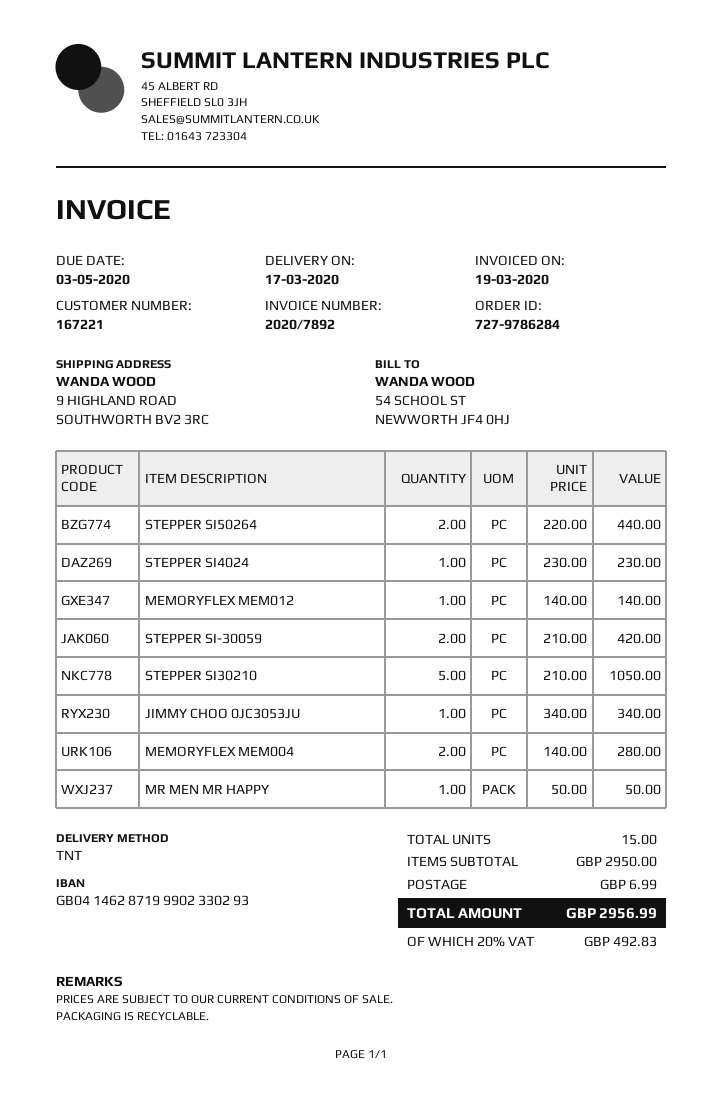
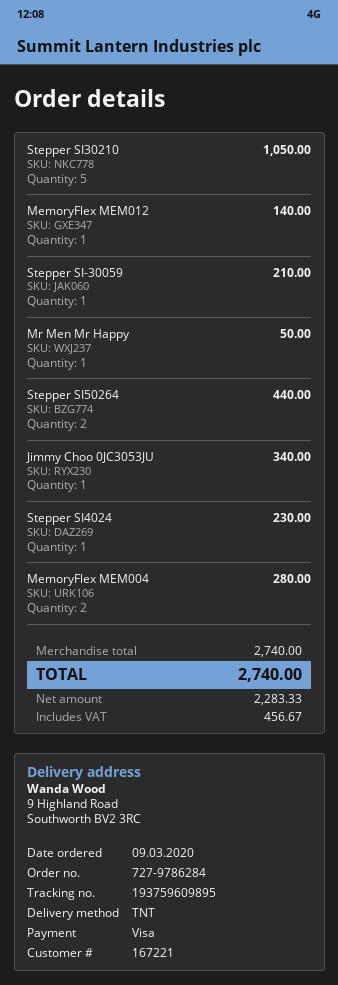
STEPPER SI-30059: 2 for 420.00 -> 1 for 210.00
subtotal: 2950.00 -> 2740.00
shipping: 6.99 -> none
tax: 492.83 -> 456.67
total: 2956.99 -> 2740.00

